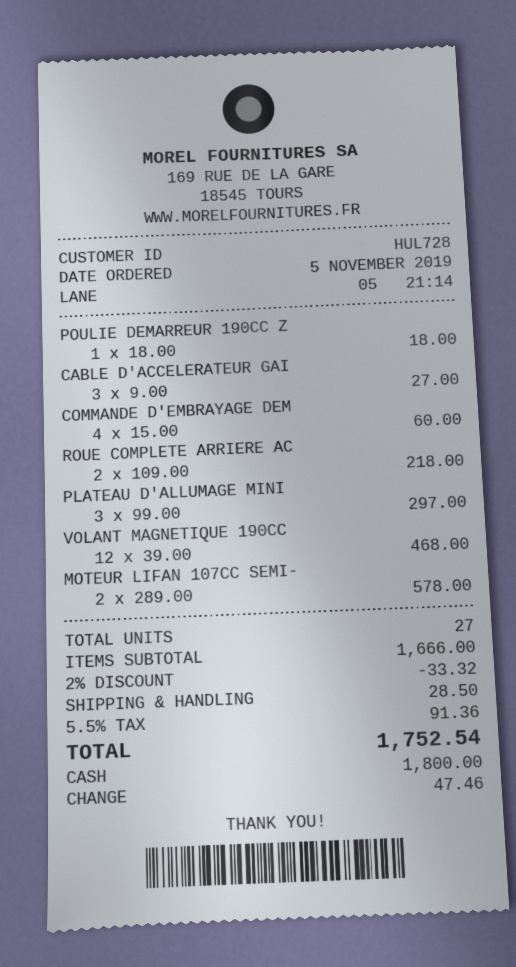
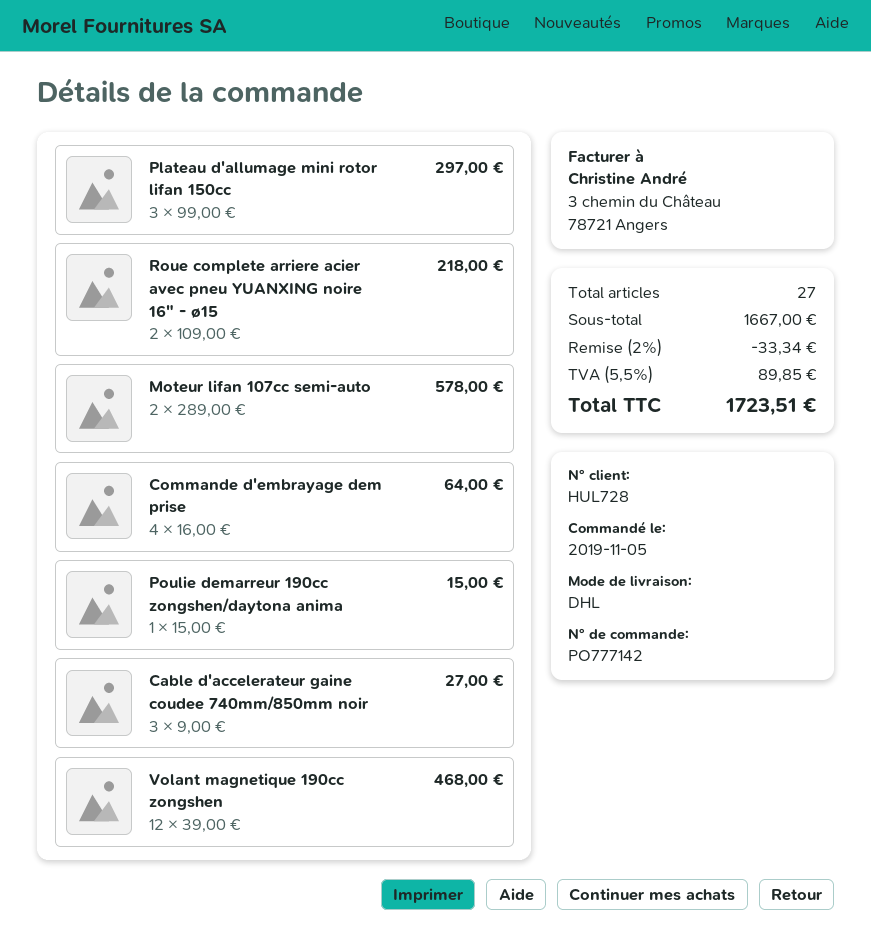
POULIE DEMARREUR 190CC Z: 1 x 18.00 = 18.00 -> 1 x 15.00 = 15.00
COMMANDE D'EMBRAYAGE DEM: 4 x 15.00 = 60.00 -> 4 x 16.00 = 64.00
subtotal: 1666.00 -> 1667.00
discount: 2% = 33.32 -> 2% = 33.34
shipping: 28.50 -> none
tax: 5.5% = 91.36 -> 5.5% = 89.85
total: 1752.54 -> 1723.51

